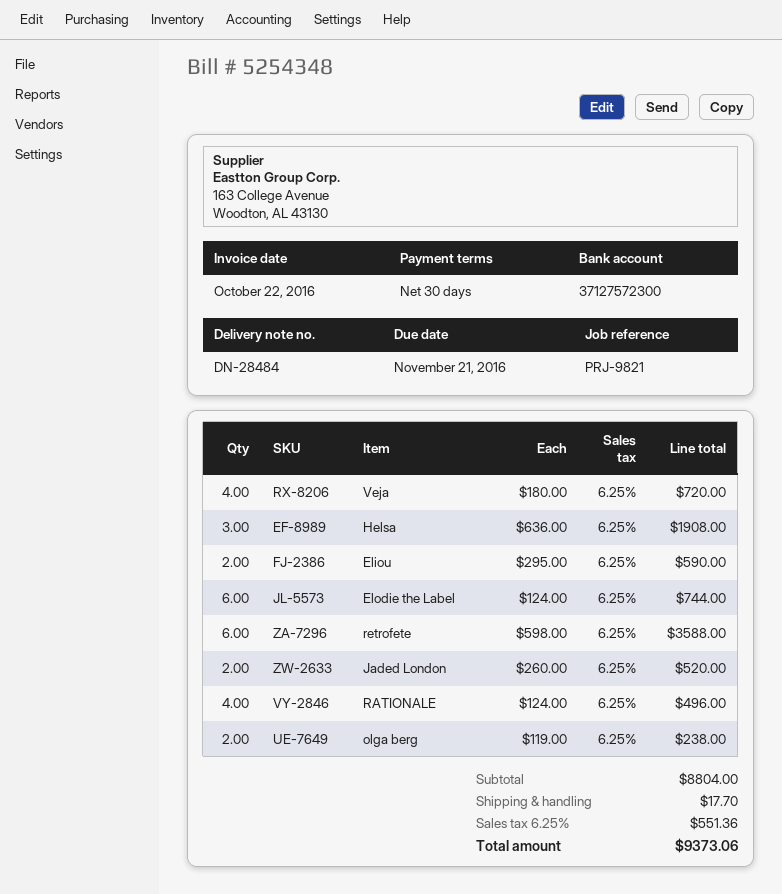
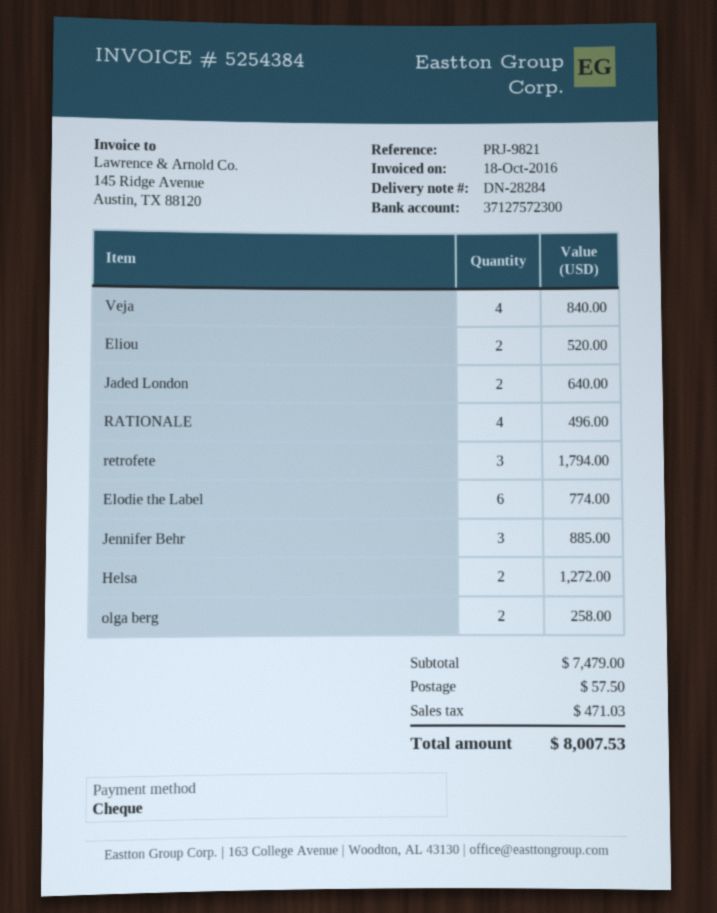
delivery note number: DN-28484 -> DN-28284
invoice number: 5254348 -> 5254384
invoice date: 2016-10-22 -> 2016-10-18
Veja: 4 for 720.00 -> 4 for 840.00
Helsa: 3 for 1908.00 -> 2 for 1272.00
Eliou: 2 for 590.00 -> 2 for 520.00
Elodie the Label: 6 for 744.00 -> 6 for 774.00
retrofete: 6 for 3588.00 -> 3 for 1794.00
Jaded London: 2 for 520.00 -> 2 for 640.00
olga berg: 2 for 238.00 -> 2 for 258.00
Jennifer Behr: none -> 3 for 885.00
subtotal: 8804.00 -> 7479.00
shipping: 17.70 -> 57.50
tax: 551.36 -> 471.03
total: 9373.06 -> 8007.53

